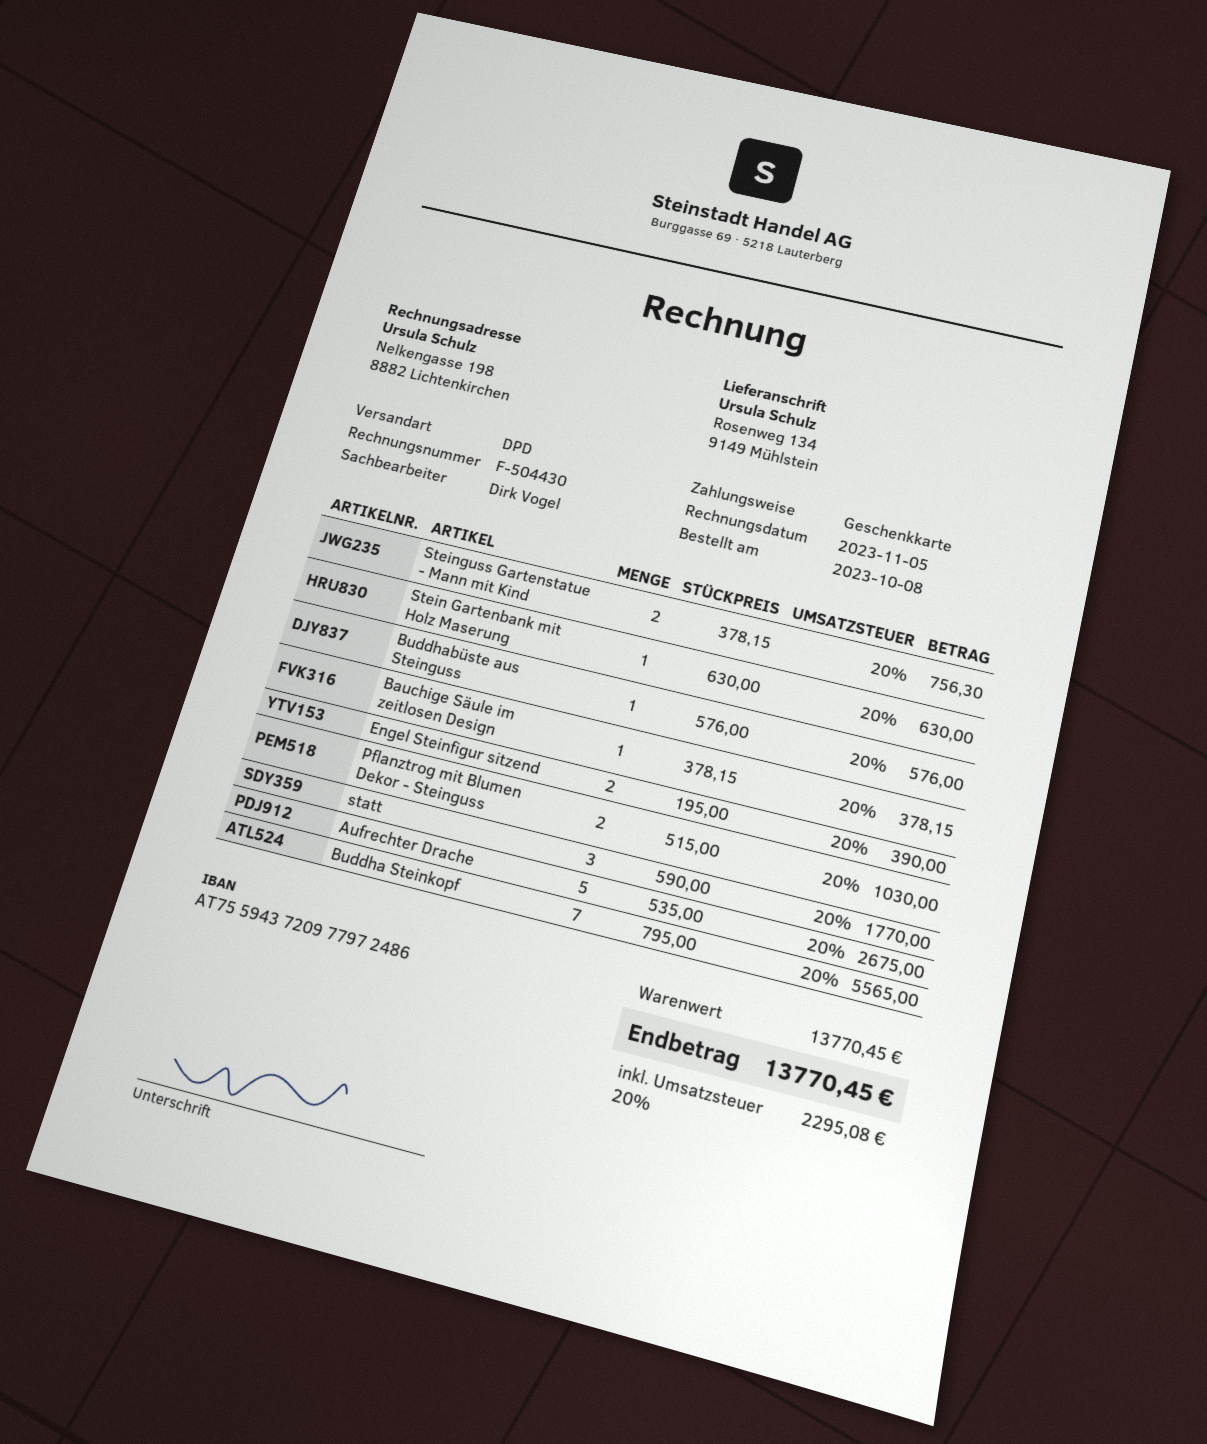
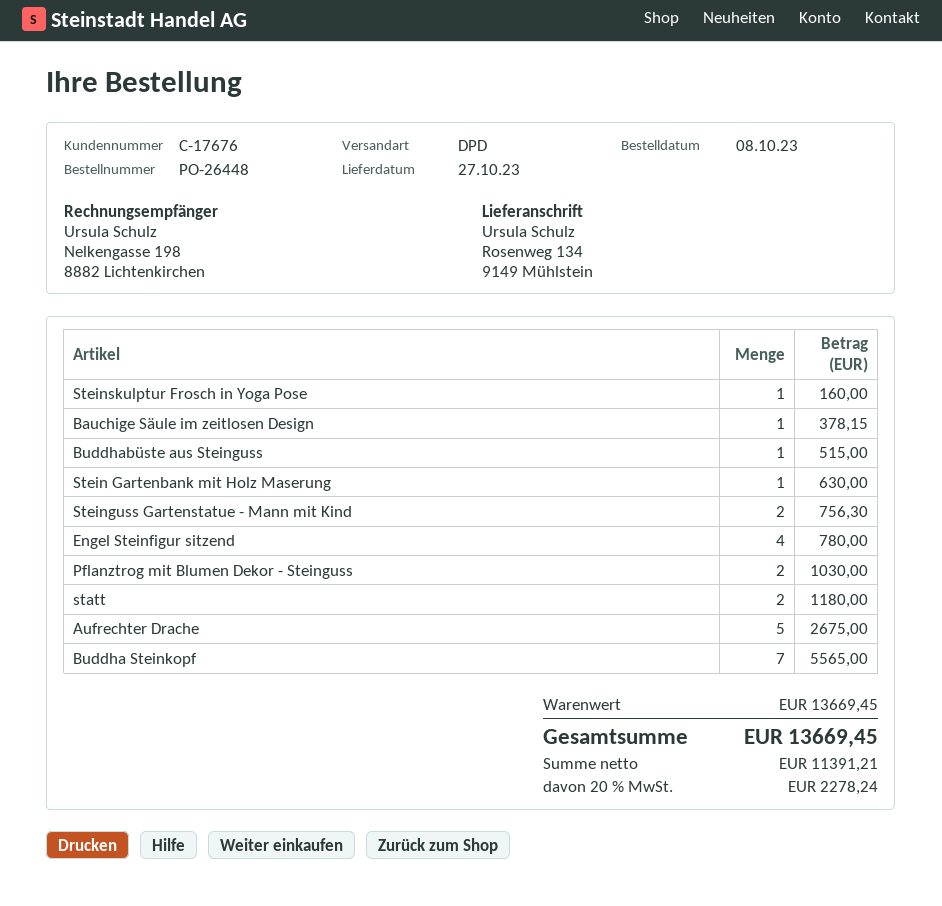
Buddhabüste aus Steinguss: 1 for 576.00 -> 1 for 515.00
Engel Steinfigur sitzend: 2 for 390.00 -> 4 for 780.00
statt: 3 for 1770.00 -> 2 for 1180.00
Steinskulptur Frosch in Yoga Pose: none -> 1 for 160.00
subtotal: 13770.45 -> 13669.45
tax: 20% = 2295.08 -> 20% = 2278.24
total: 13770.45 -> 13669.45

